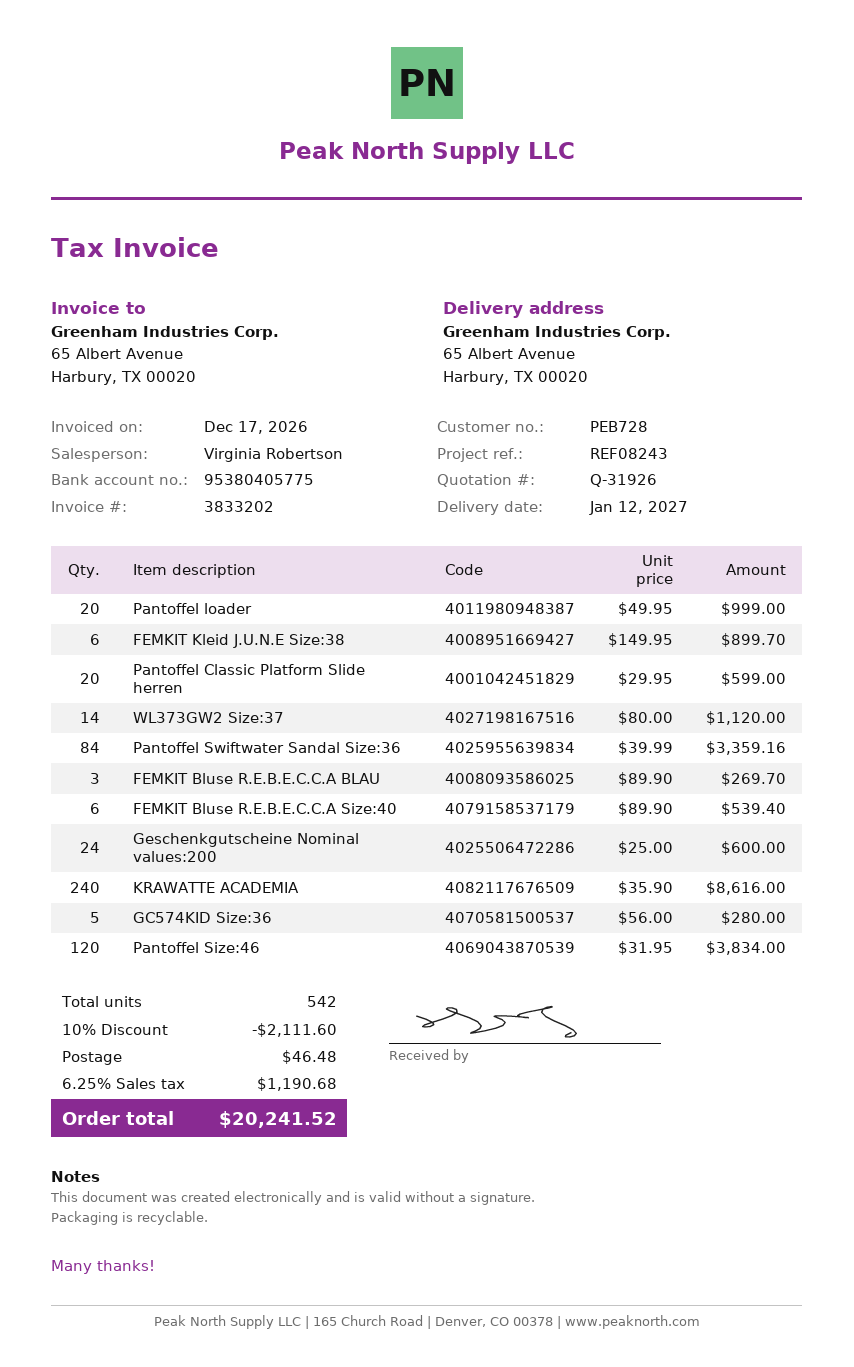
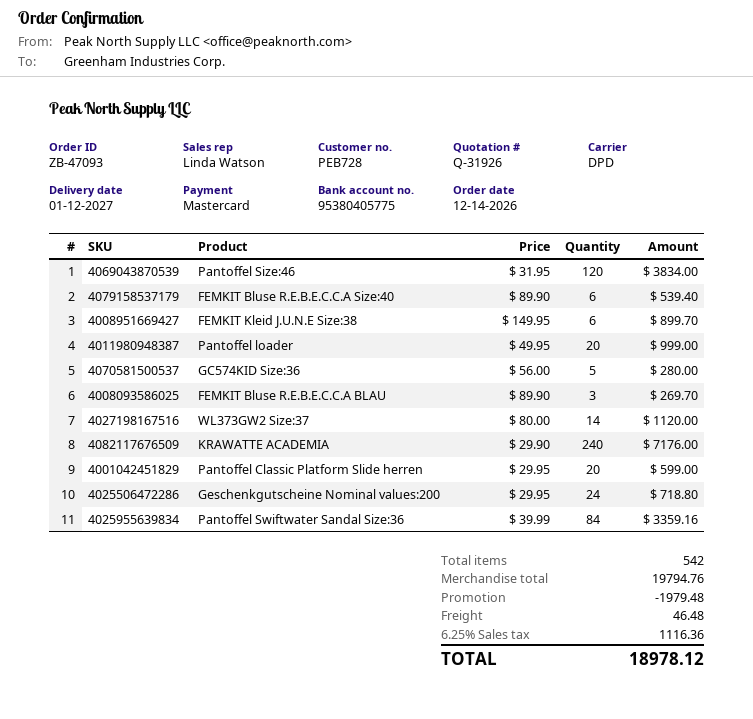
sales rep: Virginia Robertson -> Linda Watson
Geschenkgutscheine Nominal values:200: 24 x 25.00 = 600.00 -> 24 x 29.95 = 718.80
KRAWATTE ACADEMIA: 240 x 35.90 = 8616.00 -> 240 x 29.90 = 7176.00
discount: 2111.60 -> 1979.48
tax: 6.25% = 1190.68 -> 6.25% = 1116.36
total: 20241.52 -> 18978.12

